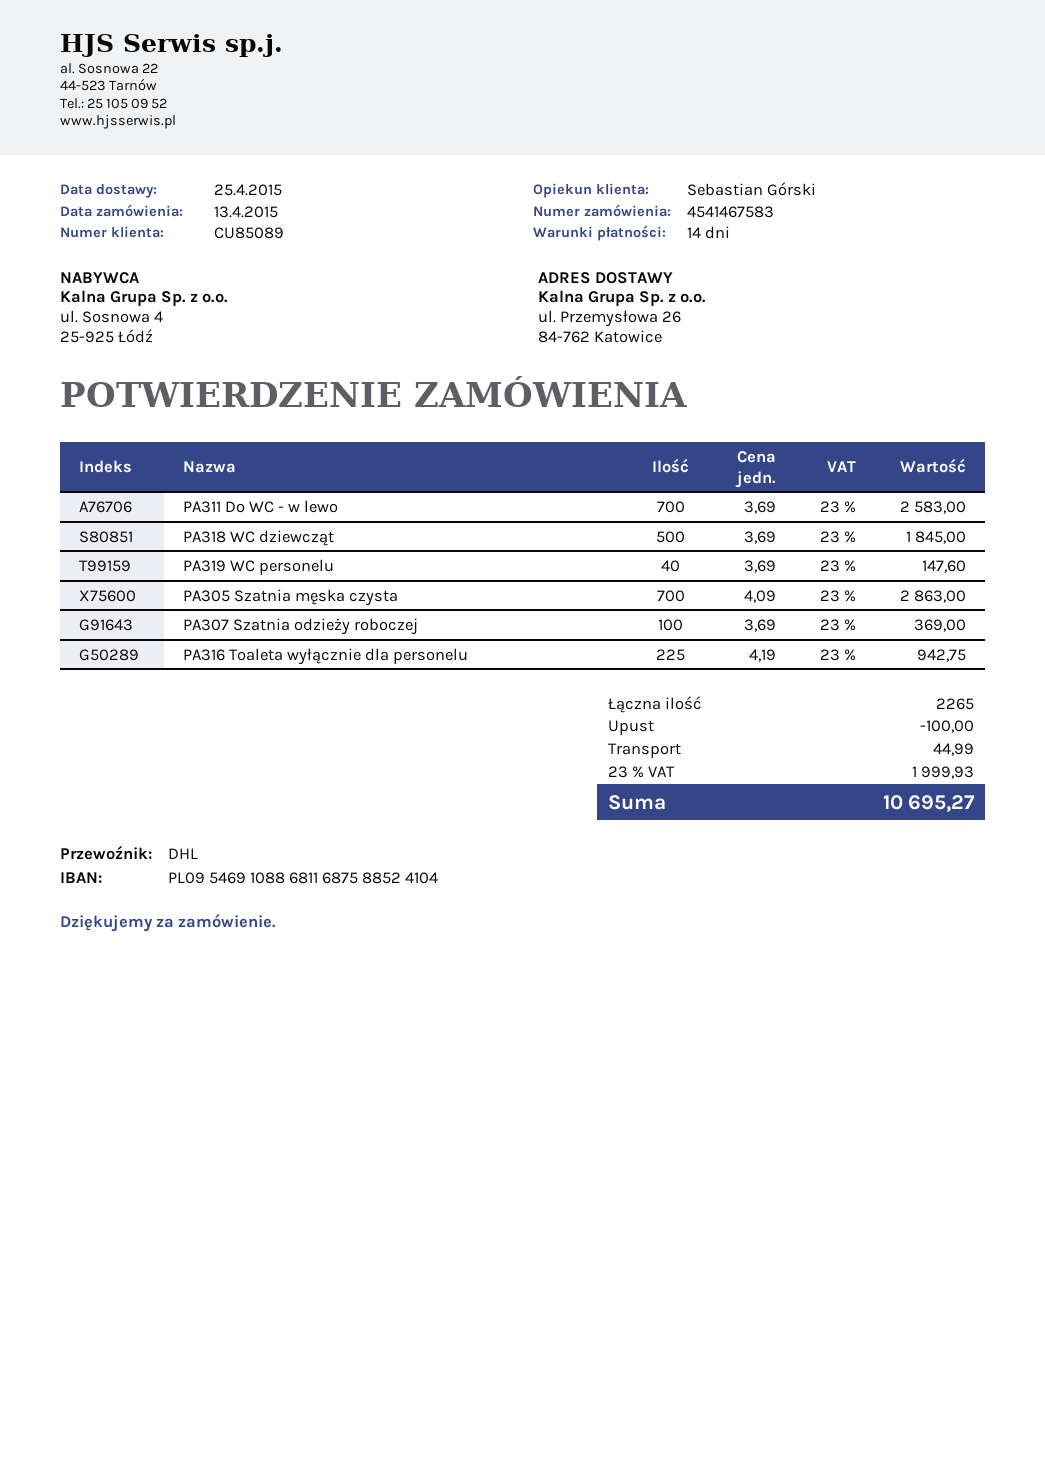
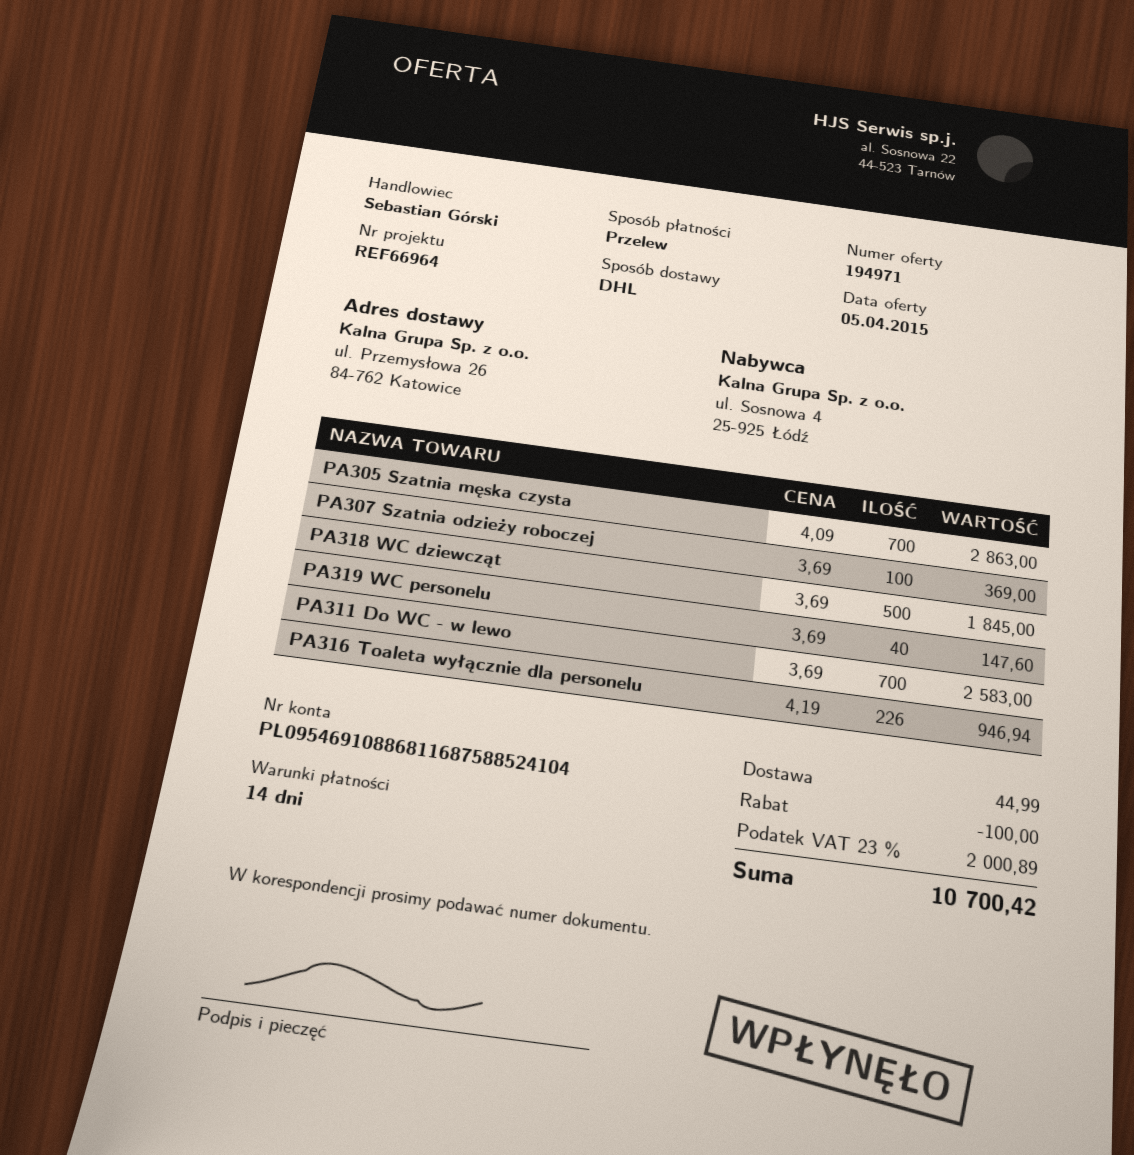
PA316 Toaleta wyłącznie dla personelu: 225 x 4.19 = 942.75 -> 226 x 4.19 = 946.94
tax: 23% = 1999.93 -> 23% = 2000.89
total: 10695.27 -> 10700.42

